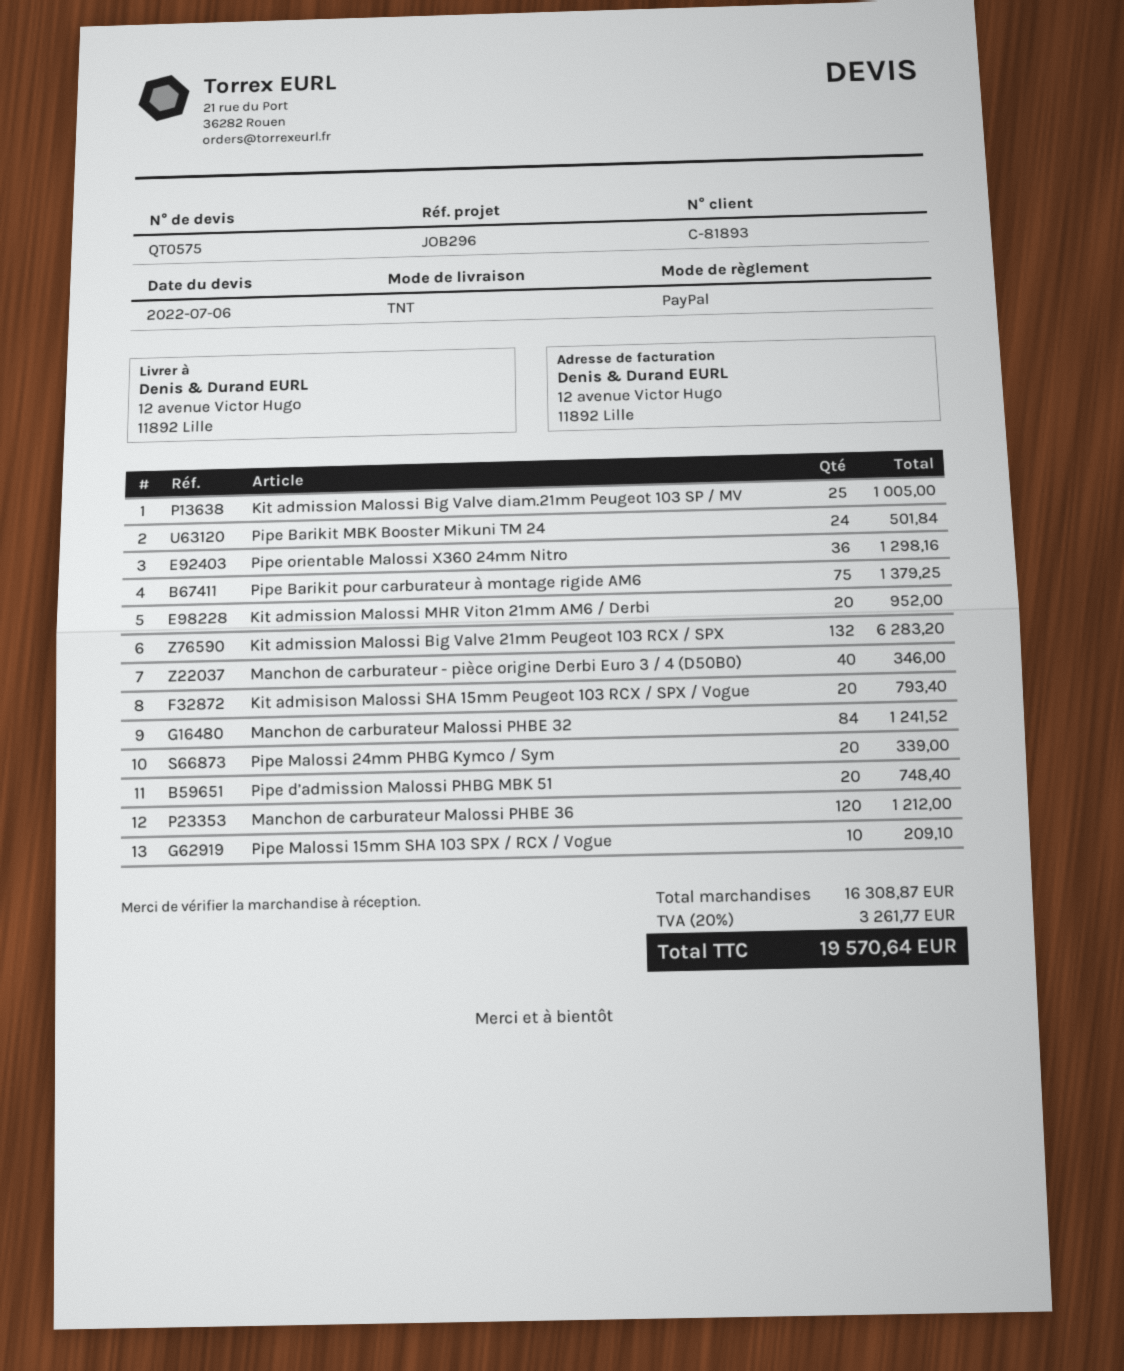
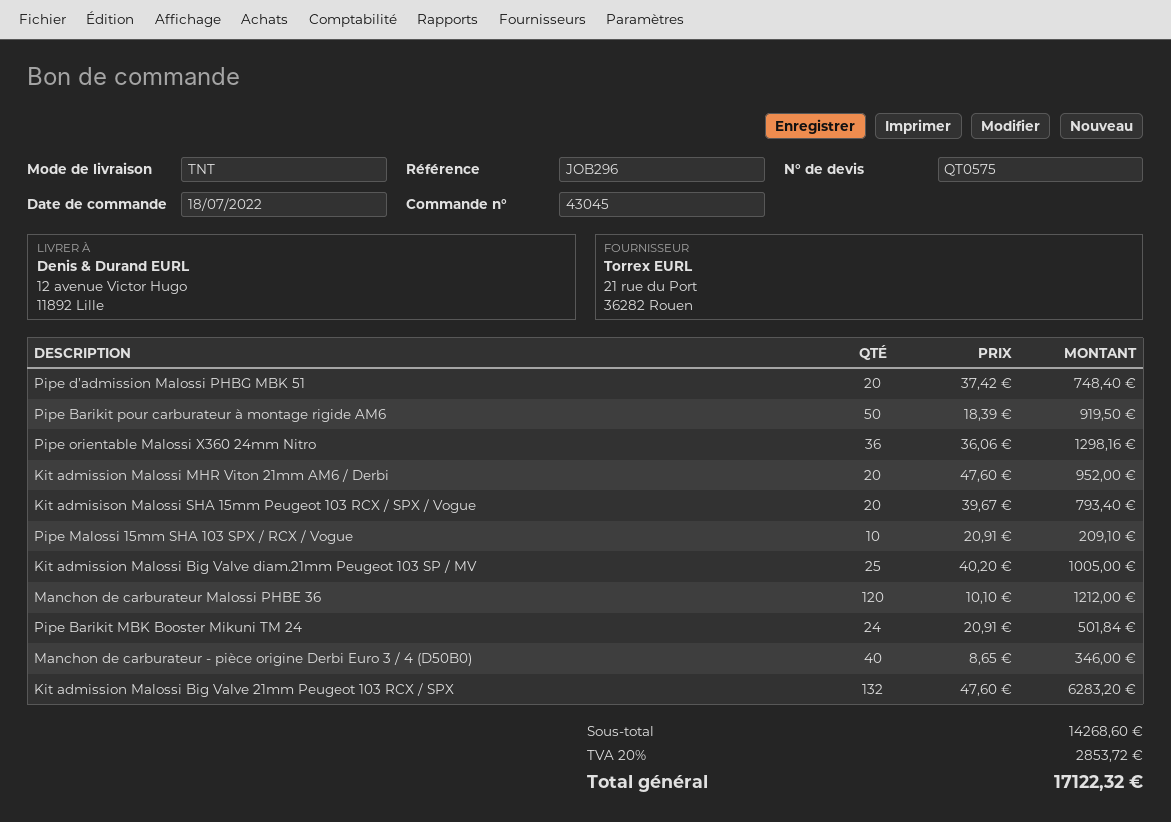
Pipe Barikit pour carburateur à montage rigide AM6: 75 for 1379.25 -> 50 for 919.50
Manchon de carburateur Malossi PHBE 32: 84 for 1241.52 -> none
Pipe Malossi 24mm PHBG Kymco / Sym: 20 for 339.00 -> none
subtotal: 16308.87 -> 14268.60
tax: 20% = 3261.77 -> 20% = 2853.72
total: 19570.64 -> 17122.32

